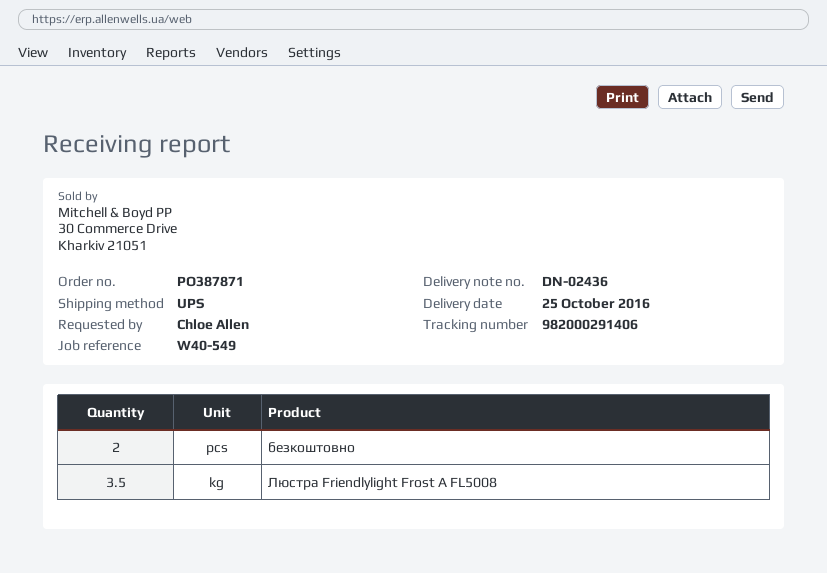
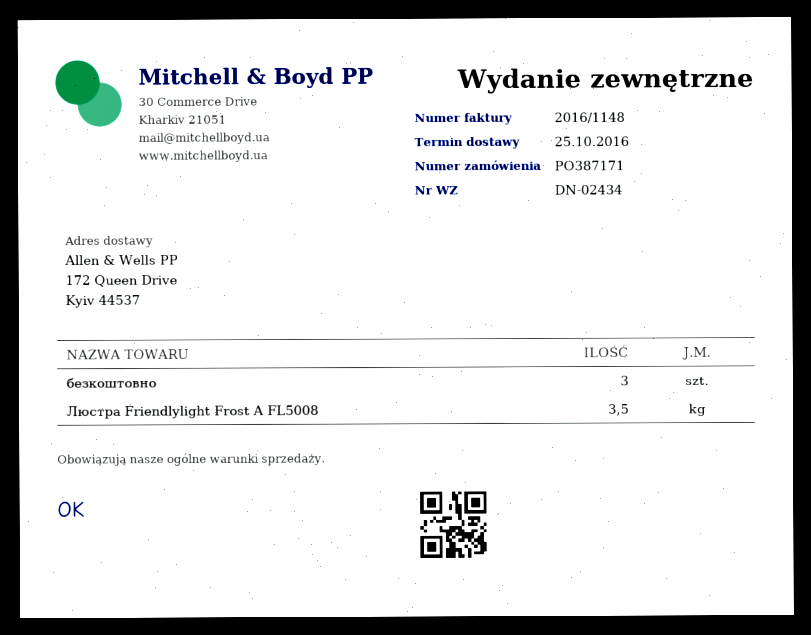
order number: PO387871 -> PO387171
delivery note number: DN-02436 -> DN-02434
безкоштовно: 2 -> 3

